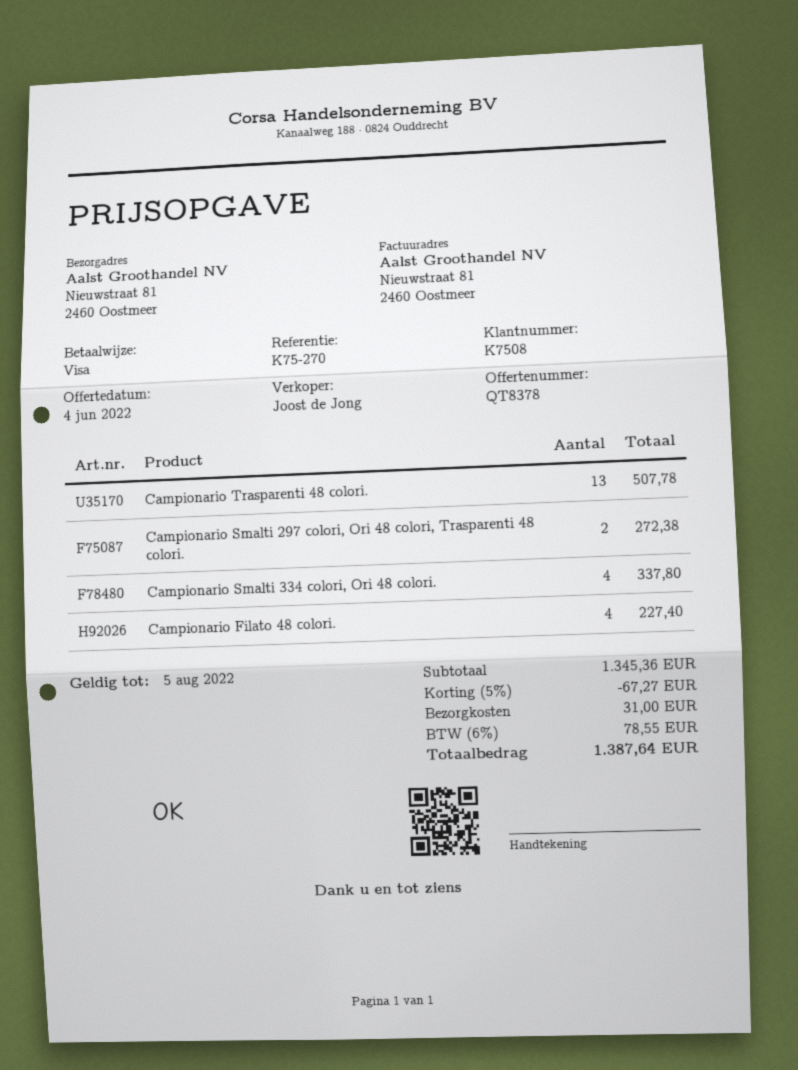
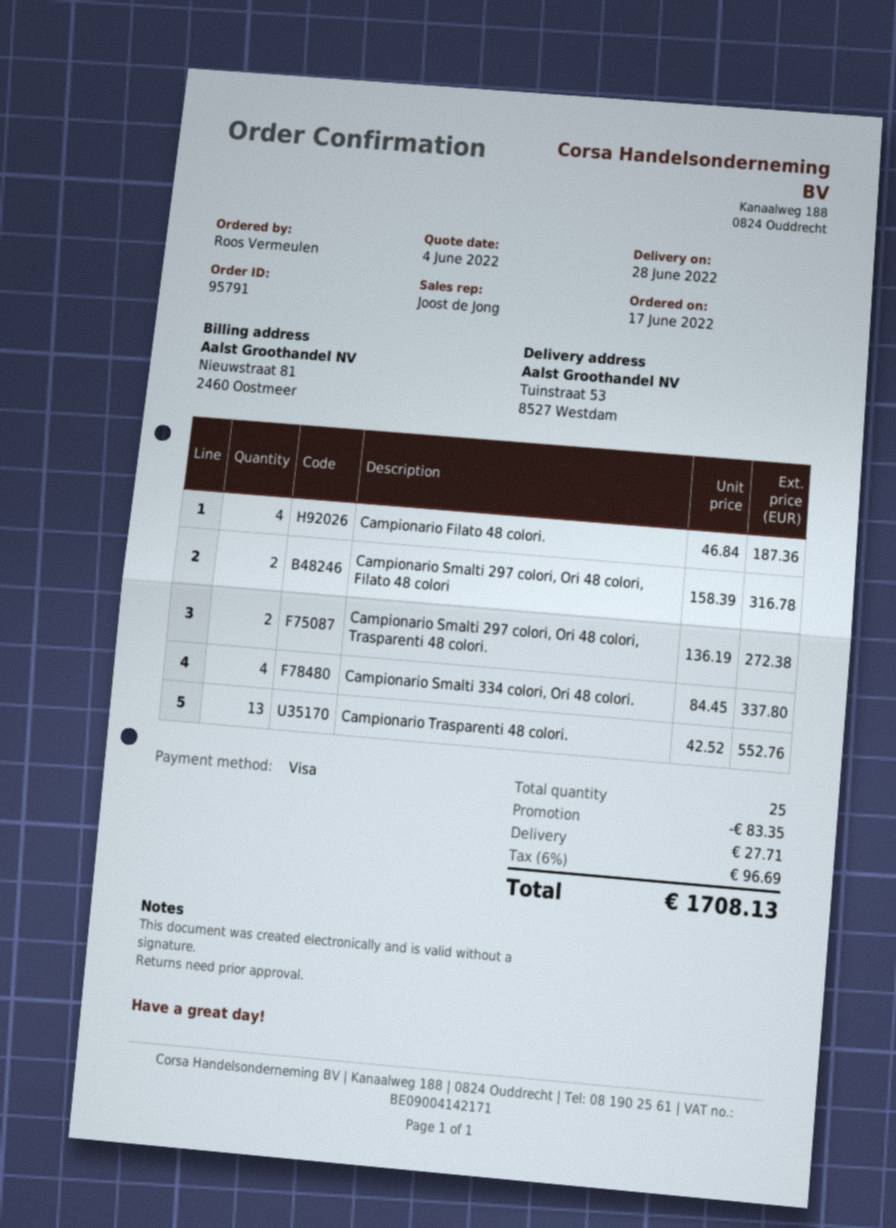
ship to: Nieuwstraat 81, 2460 Oostmeer -> Tuinstraat 53, 8527 Westdam
Campionario Trasparenti 48 colori.: 13 for 507.78 -> 13 for 552.76
Campionario Filato 48 colori.: 4 for 227.40 -> 4 for 187.36
Campionario Smalti 297 colori, Ori 48 colori, Filato 48 colori: none -> 2 for 316.78
discount: 67.27 -> 83.35
shipping: 31.00 -> 27.71
tax: 6% = 78.55 -> 6% = 96.69
total: 1387.64 -> 1708.13

